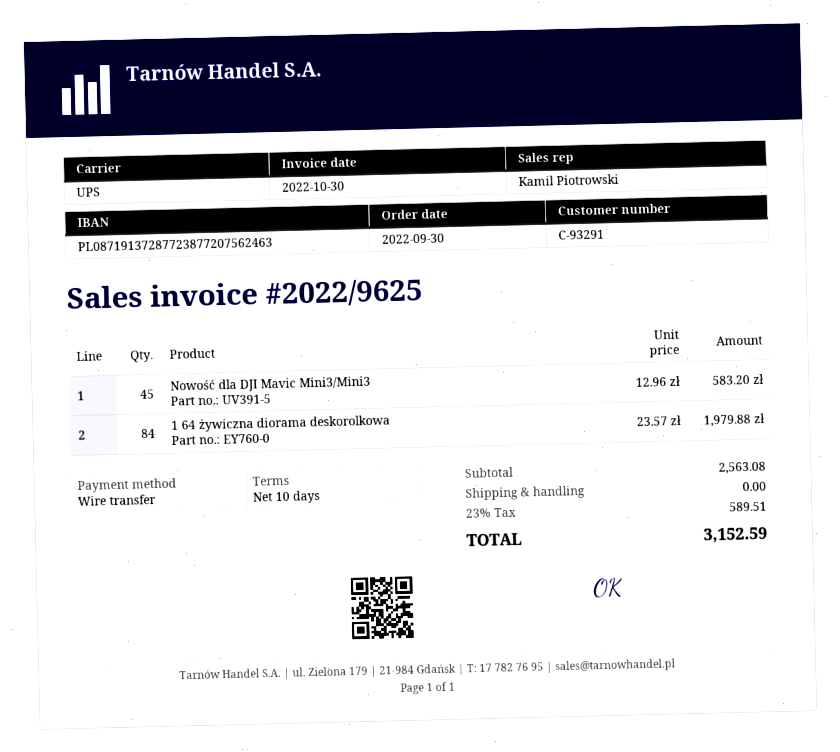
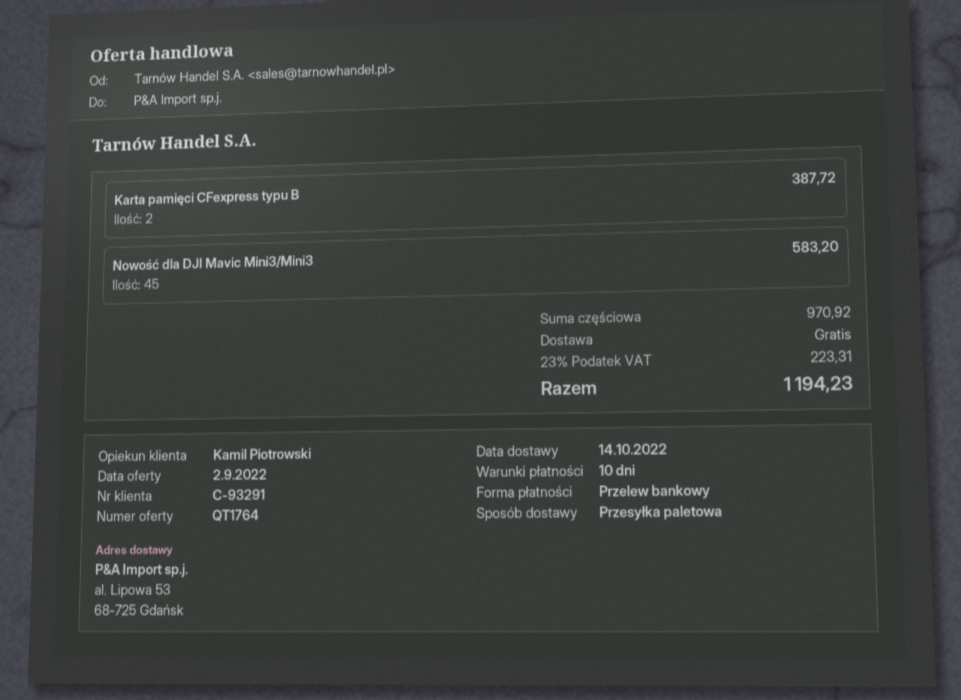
shipping method: UPS -> pallet freight
1 64 żywiczna diorama deskorolkowa: 84 for 1979.88 -> none
Karta pamięci CFexpress typu B: none -> 2 for 387.72
subtotal: 2563.08 -> 970.92
tax: 23% = 589.51 -> 23% = 223.31
total: 3152.59 -> 1194.23

